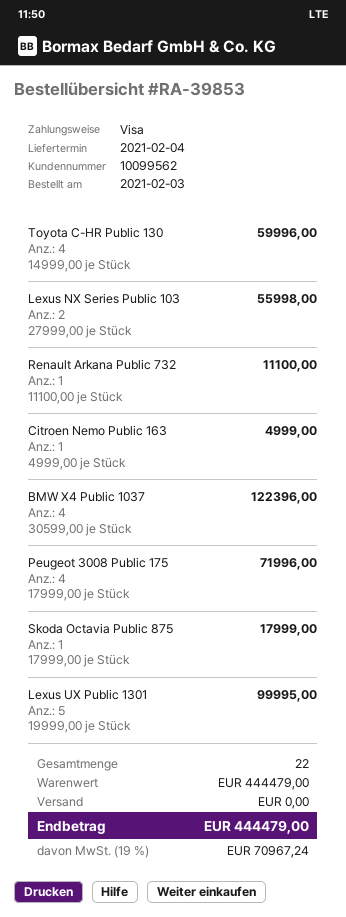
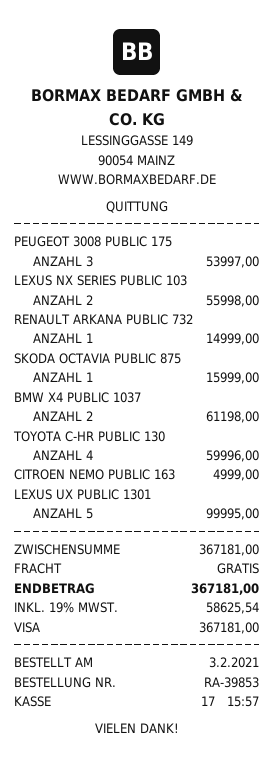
Renault Arkana Public 732: 1 for 11100.00 -> 1 for 14999.00
BMW X4 Public 1037: 4 for 122396.00 -> 2 for 61198.00
Peugeot 3008 Public 175: 4 for 71996.00 -> 3 for 53997.00
Skoda Octavia Public 875: 1 for 17999.00 -> 1 for 15999.00
subtotal: 444479.00 -> 367181.00
tax: 19% = 70967.24 -> 19% = 58625.54
total: 444479.00 -> 367181.00

